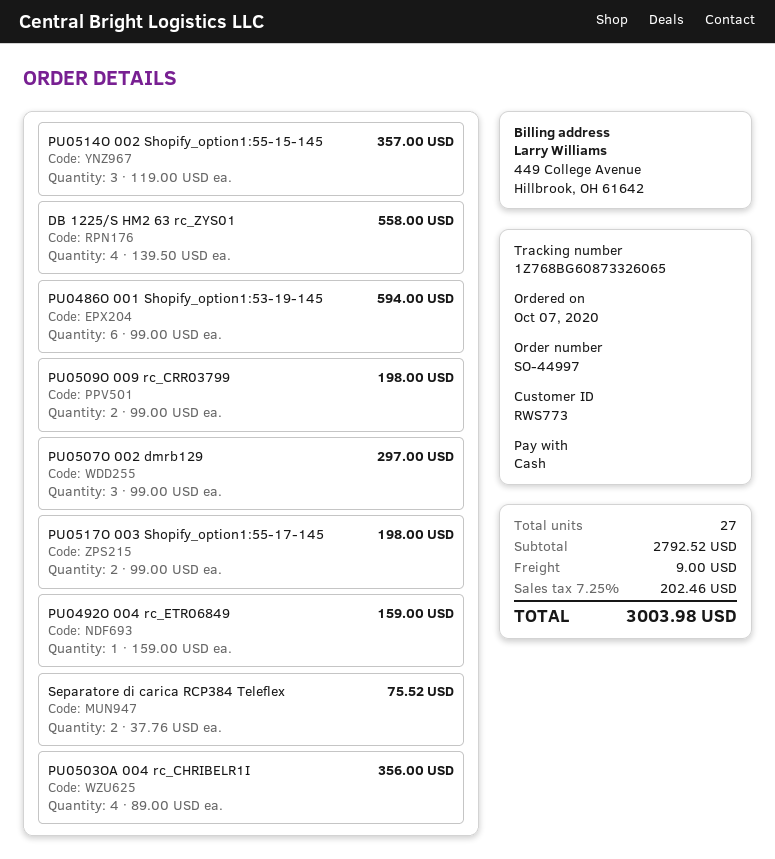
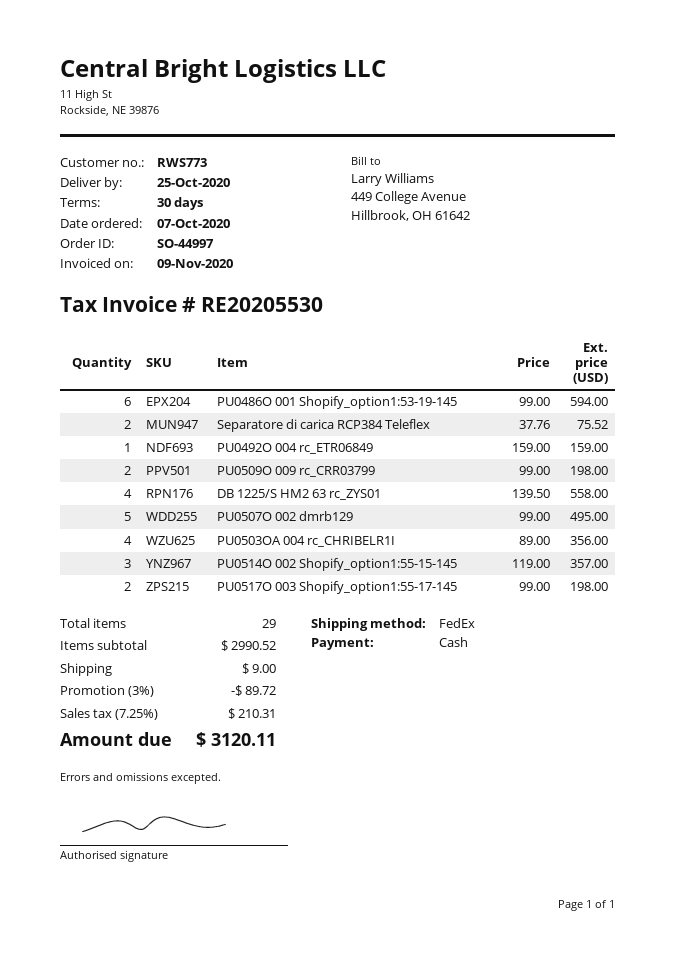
PU0507O 002 dmrb129: 3 x 99.00 = 297.00 -> 5 x 99.00 = 495.00
total quantity: 27 -> 29
subtotal: 2792.52 -> 2990.52
discount: none -> 3% = 89.72
tax: 7.25% = 202.46 -> 7.25% = 210.31
total: 3003.98 -> 3120.11

